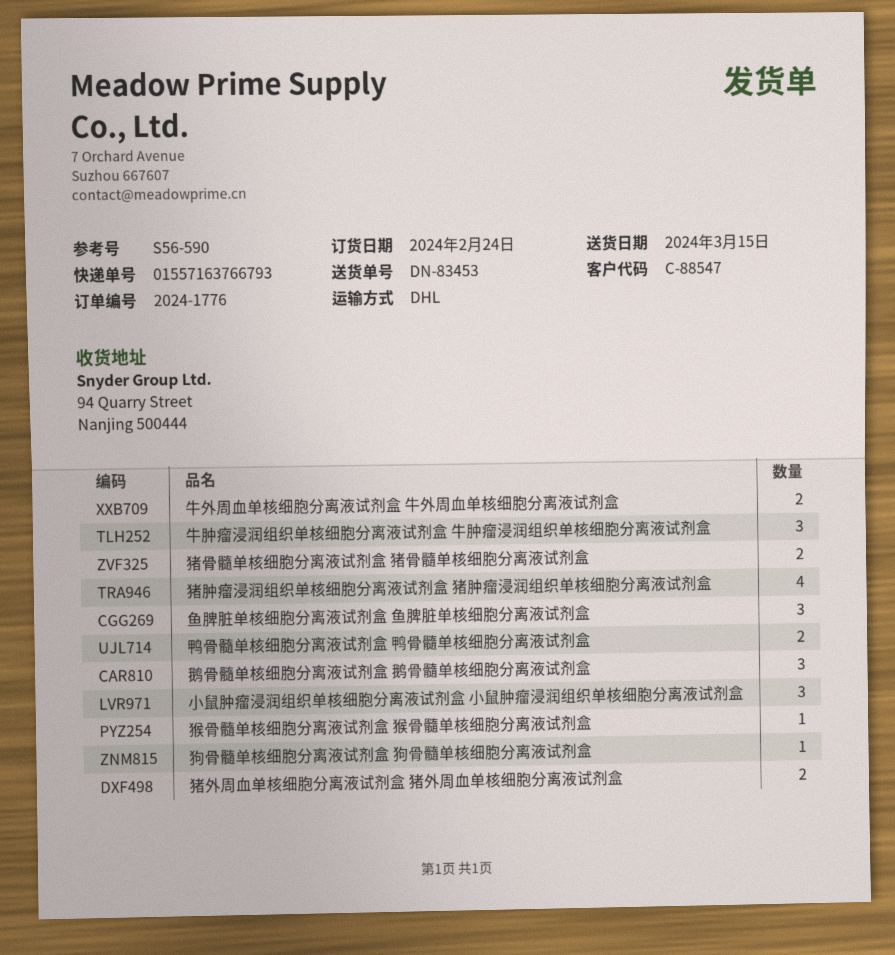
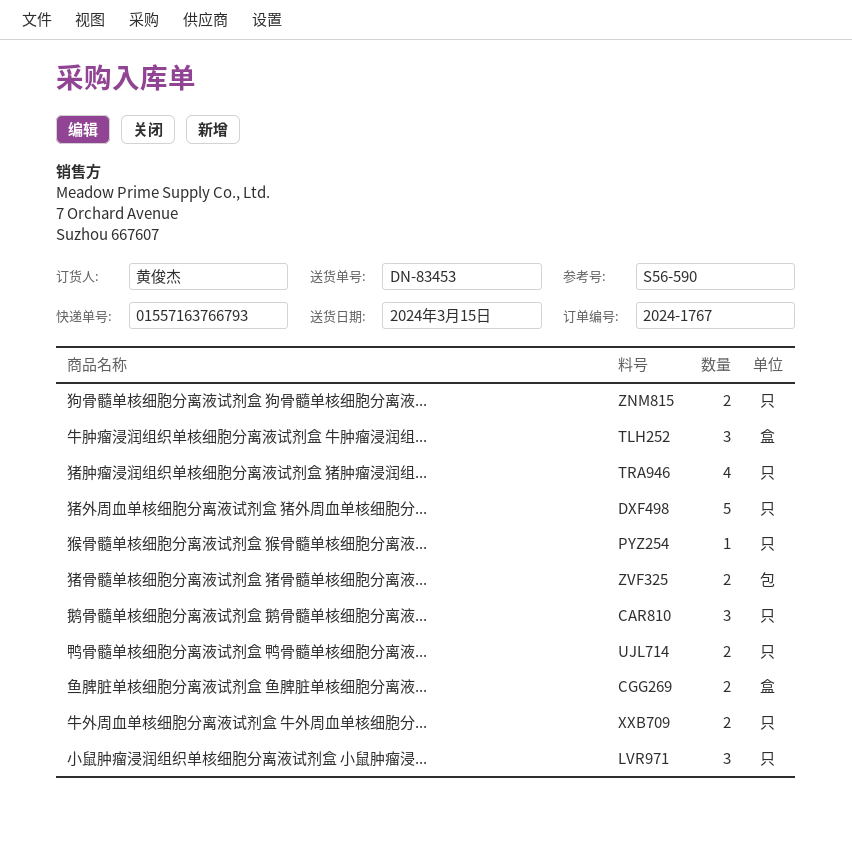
order number: 2024-1776 -> 2024-1767
鱼脾脏单核细胞分离液试剂盒 鱼脾脏单核细胞分离液试剂盒: 3 -> 2
狗骨髓单核细胞分离液试剂盒 狗骨髓单核细胞分离液试剂盒: 1 -> 2
猪外周血单核细胞分离液试剂盒 猪外周血单核细胞分离液试剂盒: 2 -> 5

